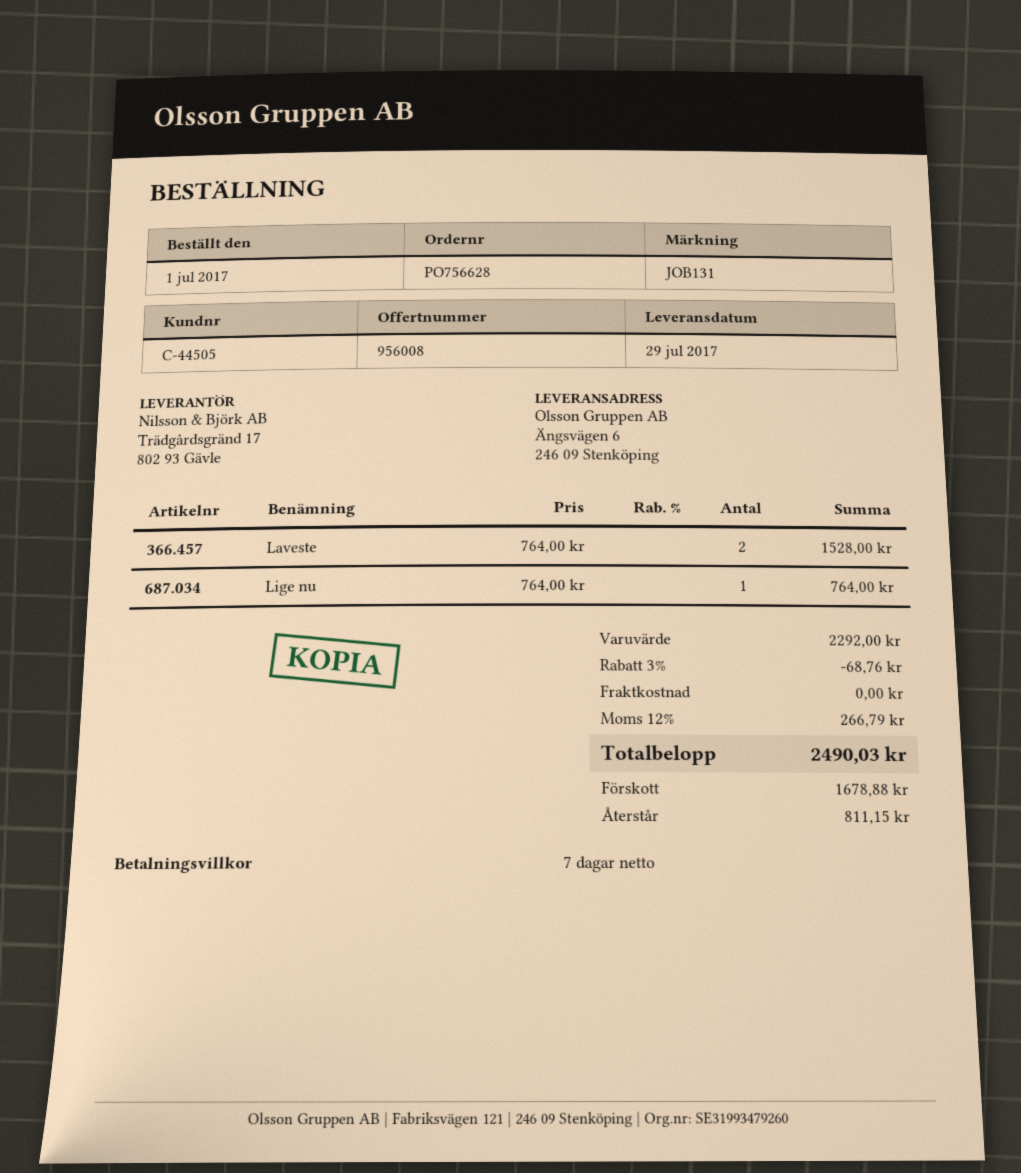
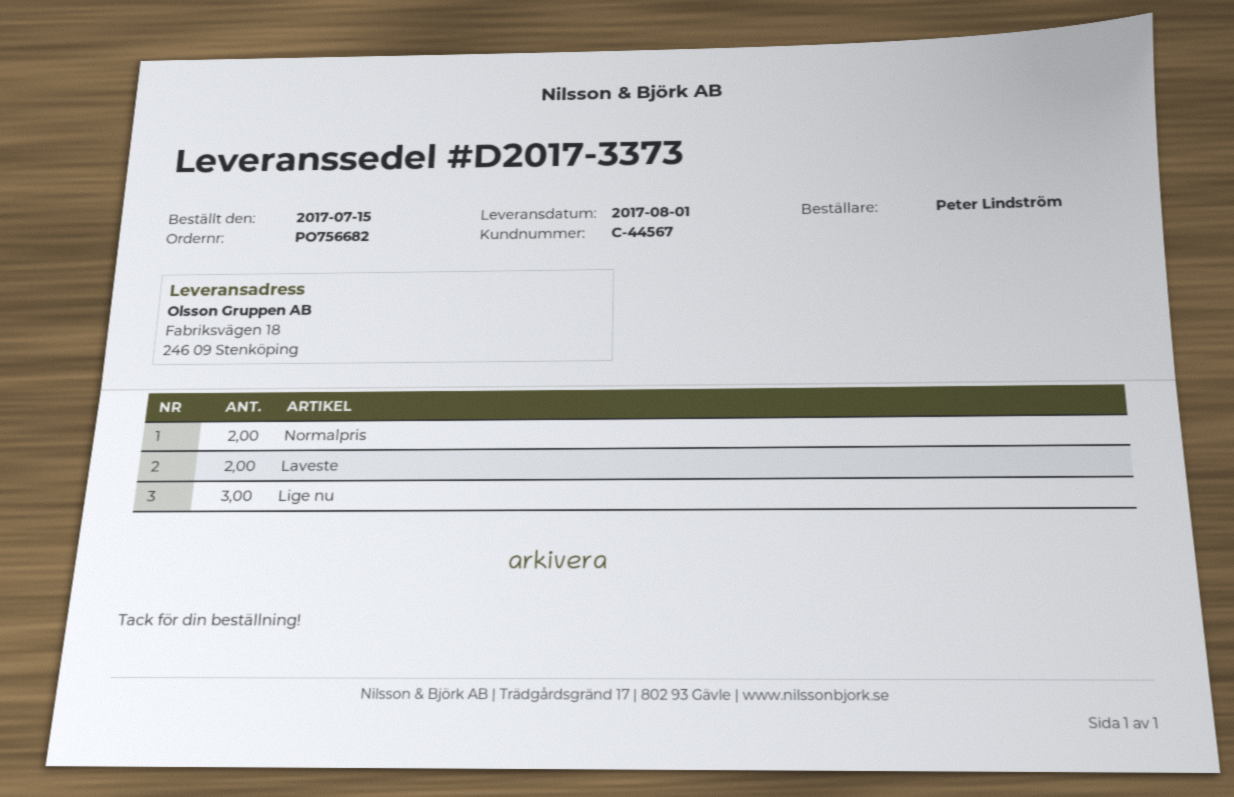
order number: PO756628 -> PO756682
order date: 2017-07-01 -> 2017-07-15
delivery date: 2017-07-29 -> 2017-08-01
customer number: C-44505 -> C-44567
ship to: Ängsvägen 6, 246 09 Stenköping -> Fabriksvägen 18, 246 09 Stenköping
Lige nu: 1 -> 3
Normalpris: none -> 2

